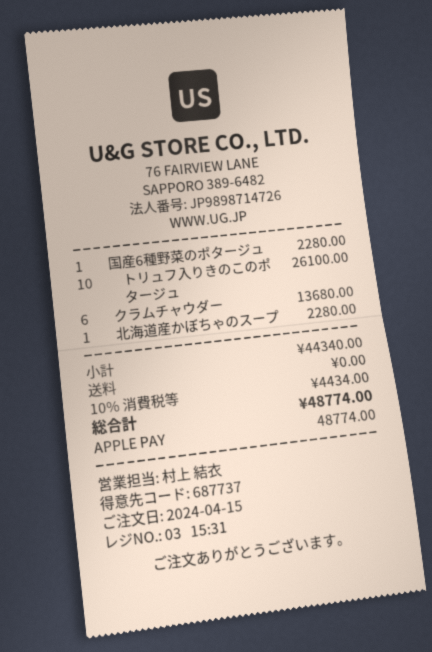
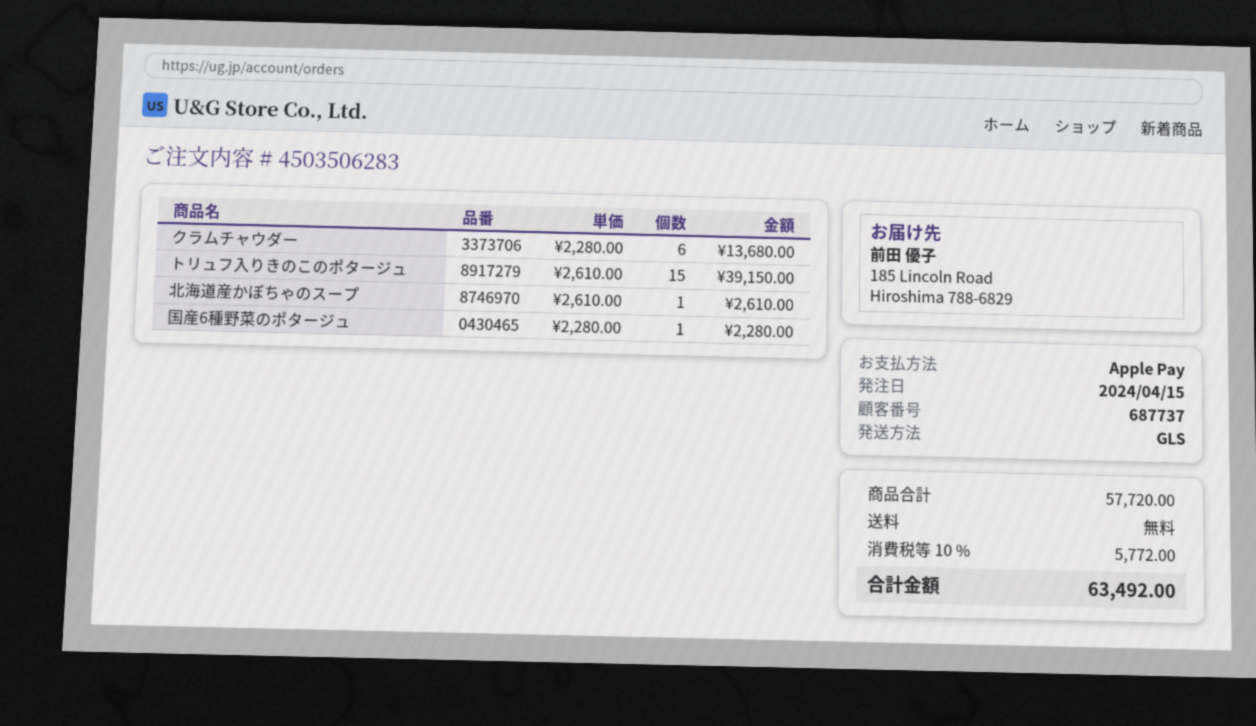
トリュフ入りきのこのポタージュ: 10 for 26100.00 -> 15 for 39150.00
北海道産かぼちゃのスープ: 1 for 2280.00 -> 1 for 2610.00
subtotal: 44340.00 -> 57720.00
tax: 10% = 4434.00 -> 10% = 5772.00
total: 48774.00 -> 63492.00

